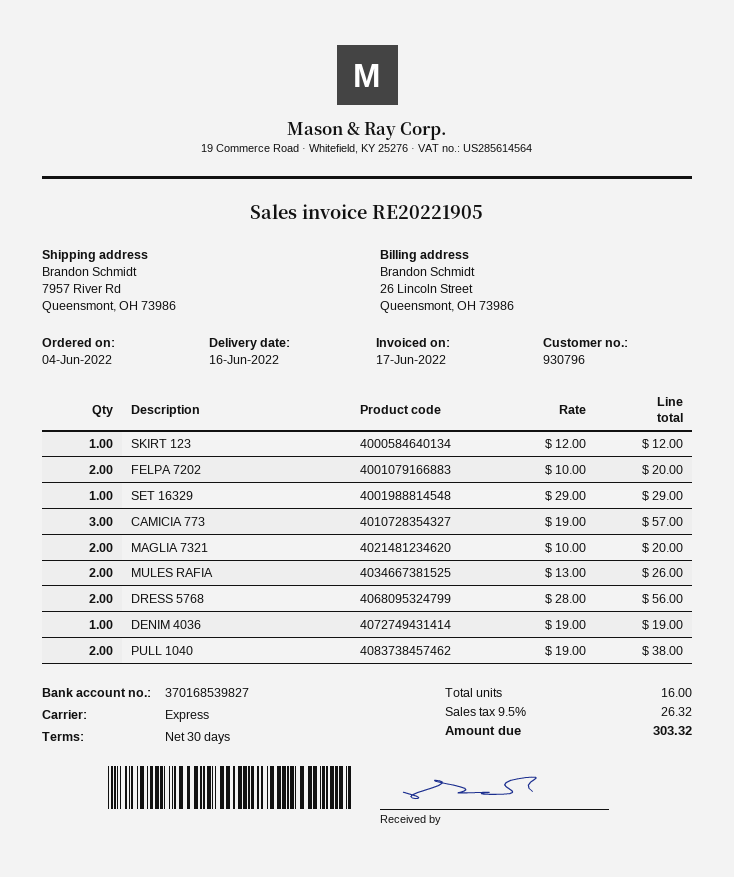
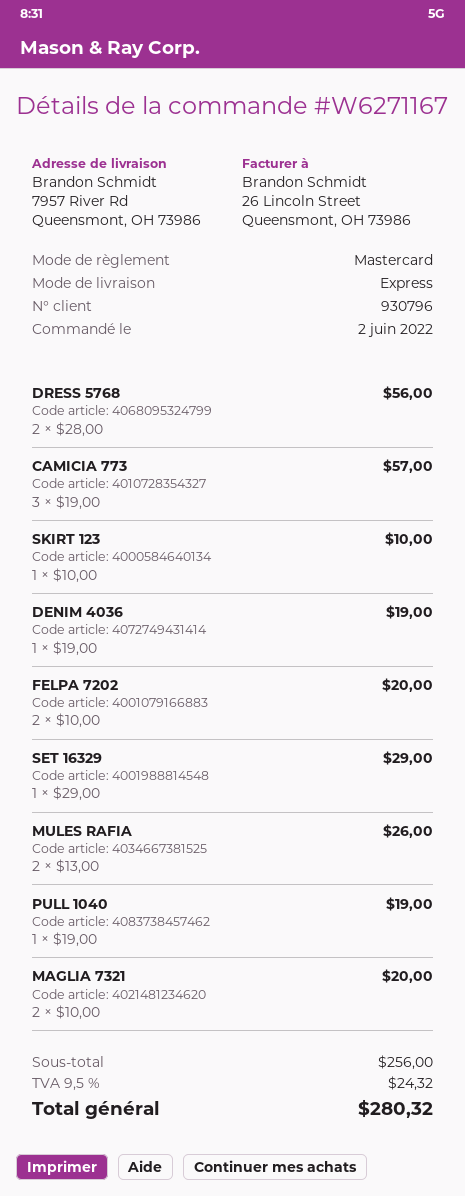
order date: 2022-06-04 -> 2022-06-02
SKIRT 123: 1 x 12.00 = 12.00 -> 1 x 10.00 = 10.00
PULL 1040: 2 x 19.00 = 38.00 -> 1 x 19.00 = 19.00
tax: 9.5% = 26.32 -> 9.5% = 24.32
total: 303.32 -> 280.32

